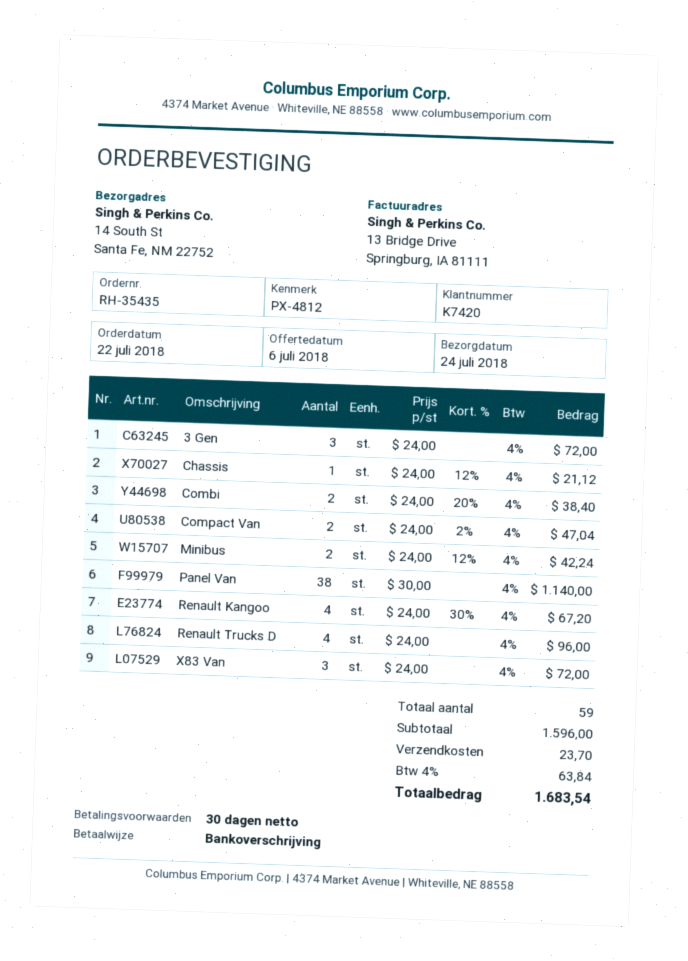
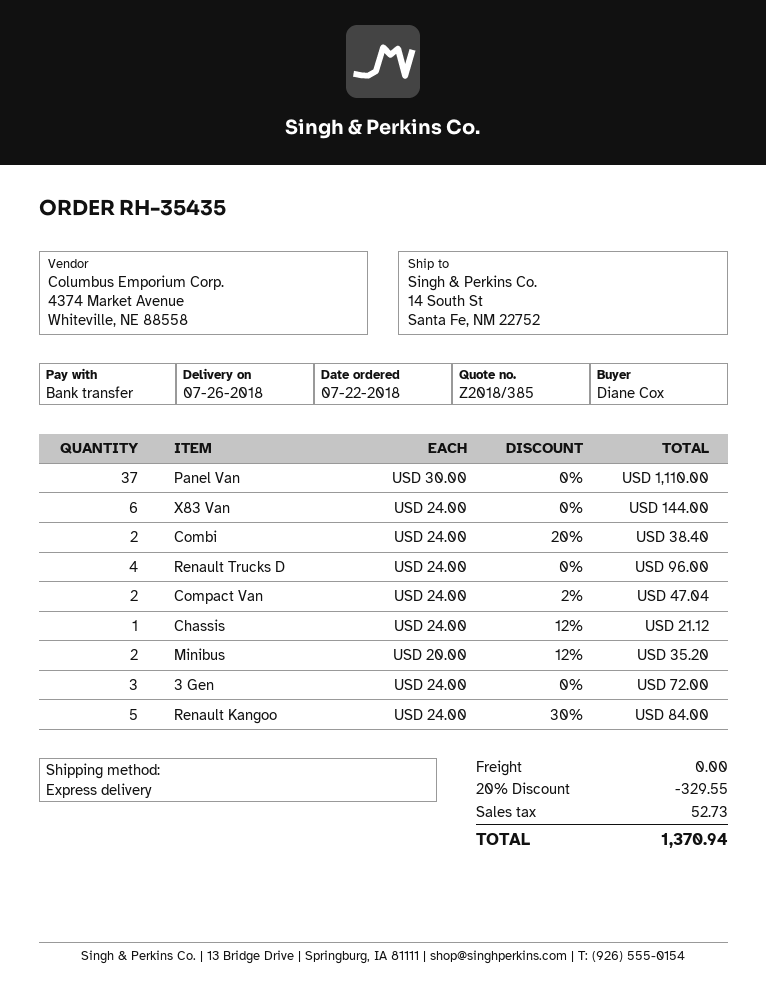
delivery date: 2018-07-24 -> 2018-07-26
Minibus: 2 x 24.00 - 12% = 42.24 -> 2 x 20.00 - 12% = 35.20
Panel Van: 38 x 30.00 = 1140.00 -> 37 x 30.00 = 1110.00
Renault Kangoo: 4 x 24.00 - 30% = 67.20 -> 5 x 24.00 - 30% = 84.00
X83 Van: 3 x 24.00 = 72.00 -> 6 x 24.00 = 144.00
discount: none -> 20% = 329.55
shipping: 23.70 -> 0.00
tax: 63.84 -> 52.73
total: 1683.54 -> 1370.94

